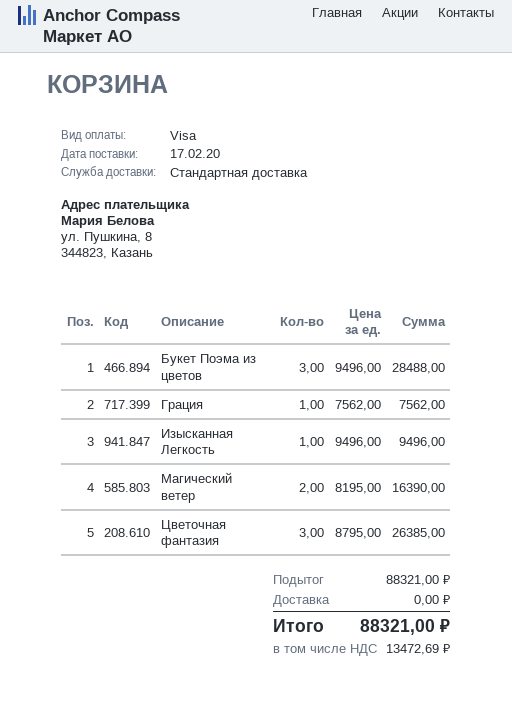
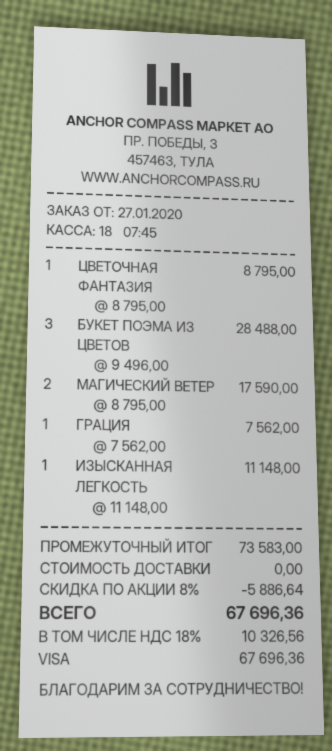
Изысканная Легкость: 1 x 9496.00 = 9496.00 -> 1 x 11148.00 = 11148.00
Магический ветер: 2 x 8195.00 = 16390.00 -> 2 x 8795.00 = 17590.00
Цветочная фантазия: 3 x 8795.00 = 26385.00 -> 1 x 8795.00 = 8795.00
subtotal: 88321.00 -> 73583.00
discount: none -> 8% = 5886.64
tax: 13472.69 -> 10326.56
total: 88321.00 -> 67696.36

